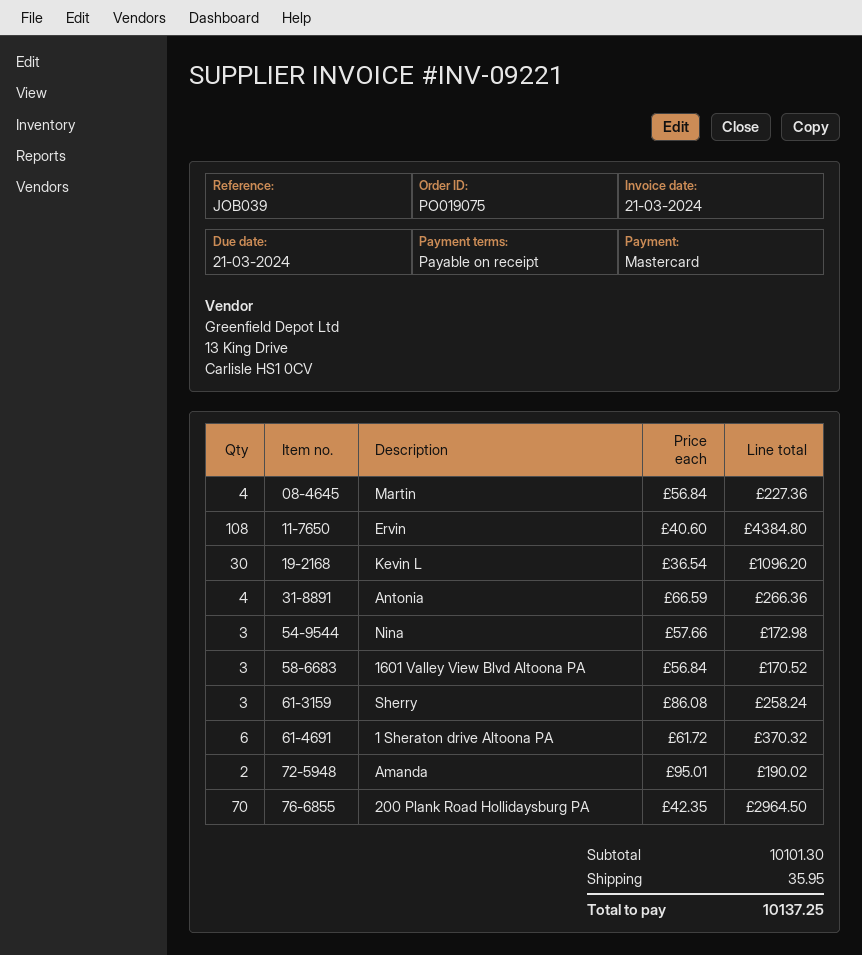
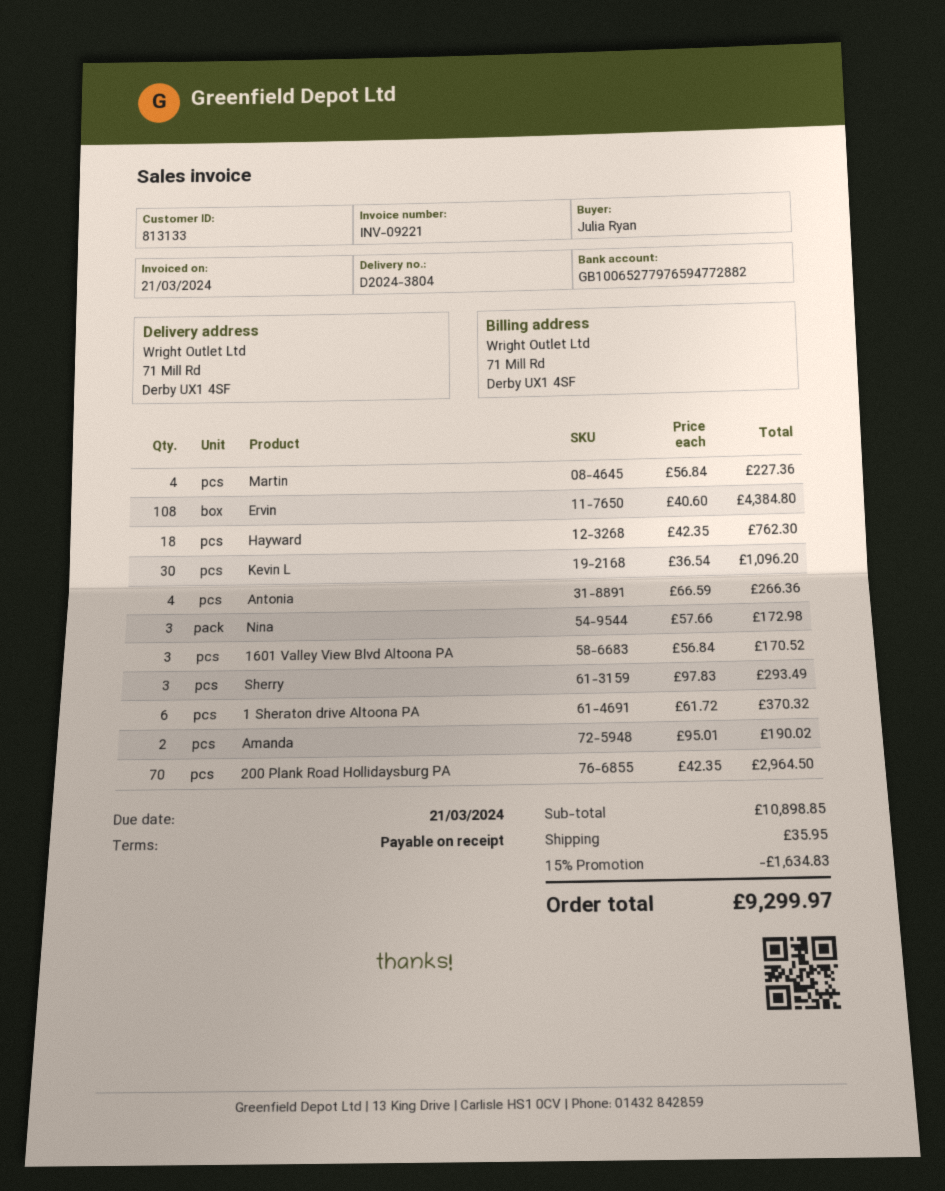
Sherry: 3 x 86.08 = 258.24 -> 3 x 97.83 = 293.49
Hayward: none -> 18 x 42.35 = 762.30
subtotal: 10101.30 -> 10898.85
discount: none -> 15% = 1634.83
total: 10137.25 -> 9299.97

